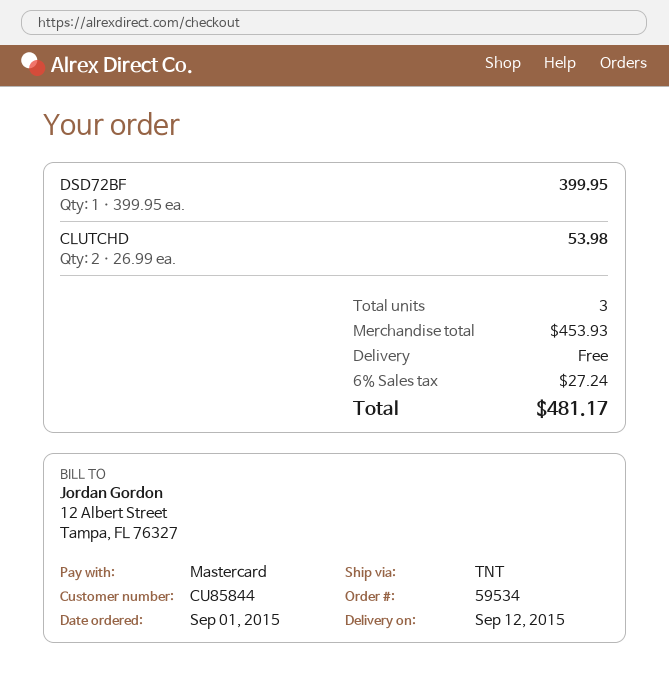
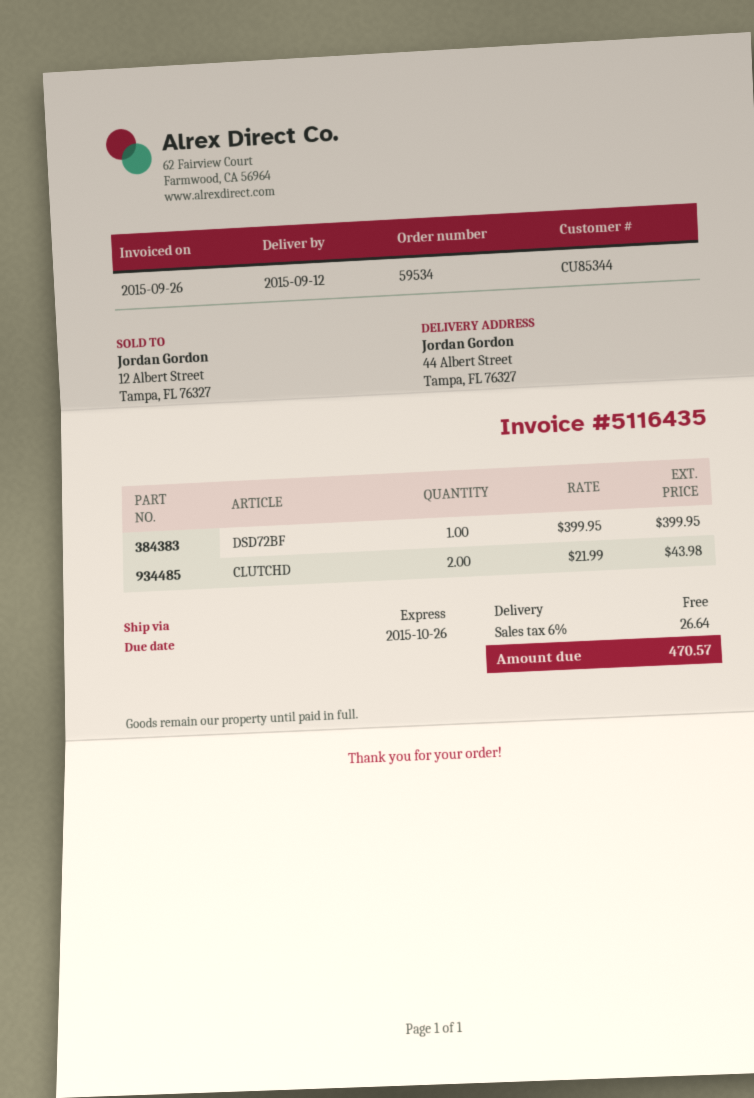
customer number: CU85844 -> CU85344
shipping method: TNT -> express
CLUTCHD: 2 x 26.99 = 53.98 -> 2 x 21.99 = 43.98
tax: 6% = 27.24 -> 6% = 26.64
total: 481.17 -> 470.57

